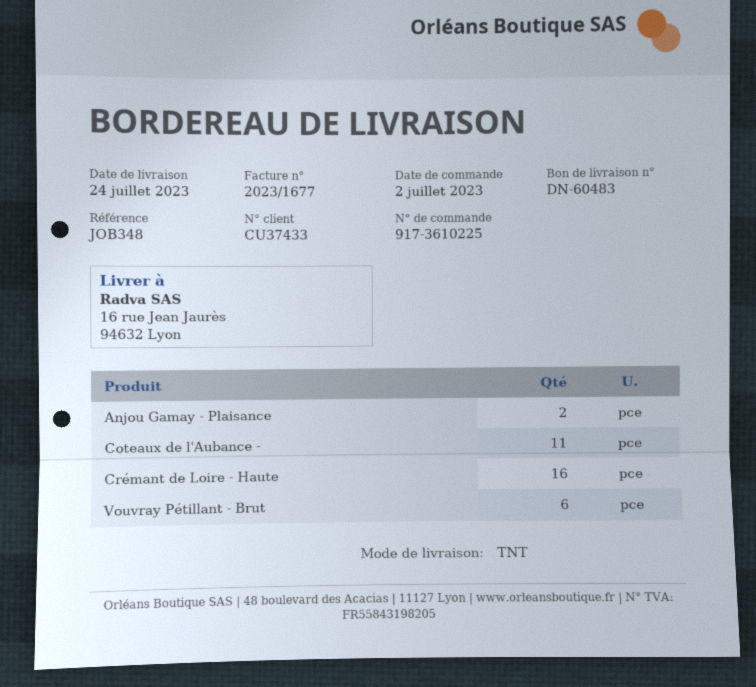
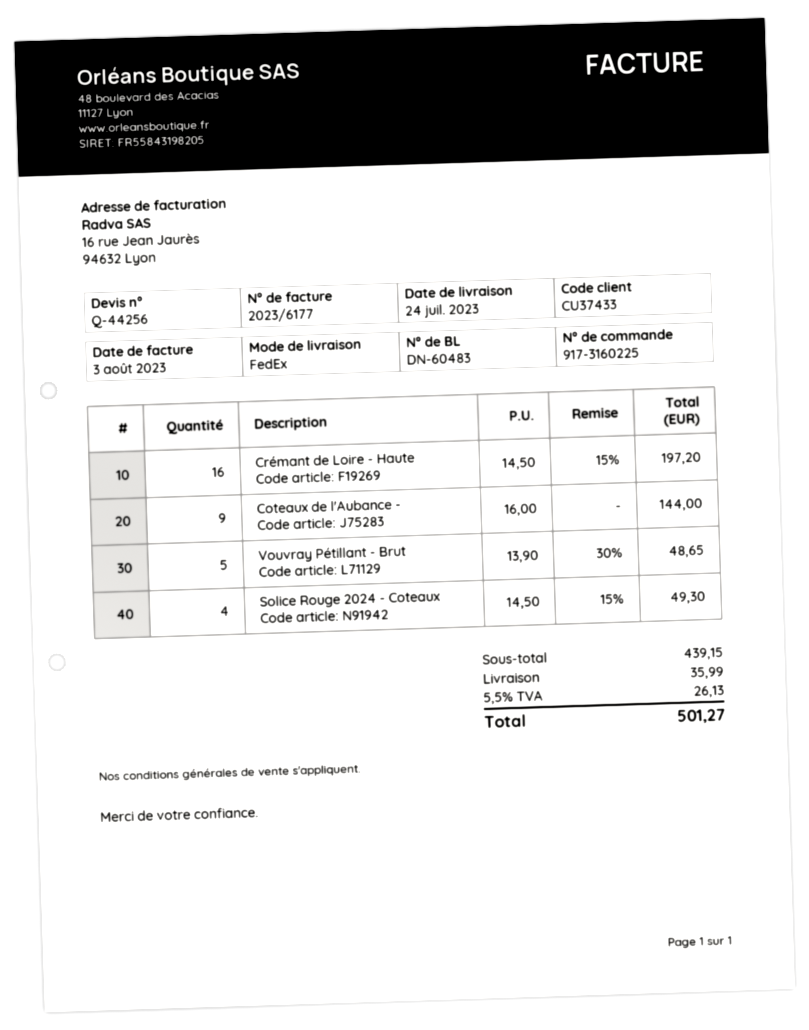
order number: 917-3610225 -> 917-3160225
invoice number: 2023/1677 -> 2023/6177
shipping method: TNT -> FedEx
Anjou Gamay - Plaisance: 2 -> none
Coteaux de l'Aubance -: 11 -> 9
Vouvray Pétillant - Brut: 6 -> 5
Solice Rouge 2024 - Coteaux: none -> 4

